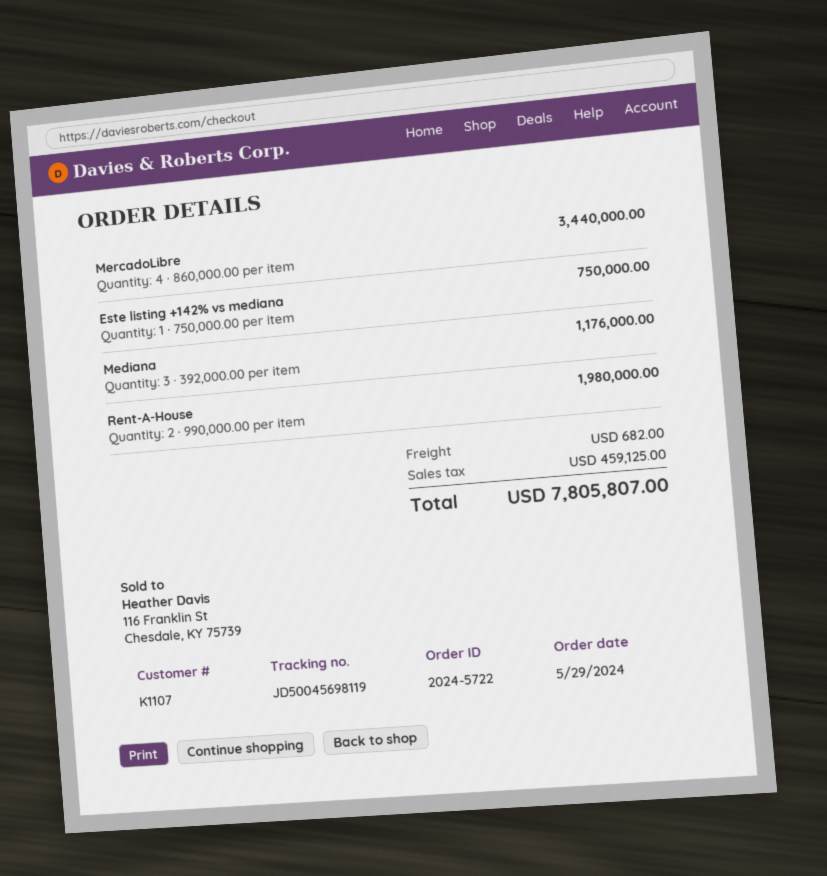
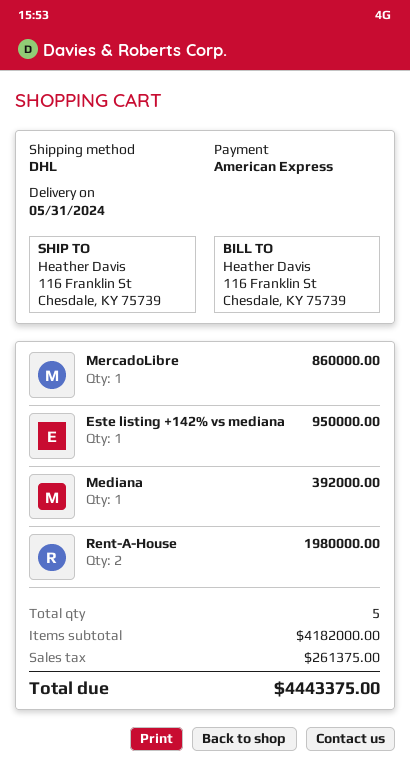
MercadoLibre: 4 for 3440000.00 -> 1 for 860000.00
Este listing +142% vs mediana: 1 for 750000.00 -> 1 for 950000.00
Mediana: 3 for 1176000.00 -> 1 for 392000.00
shipping: 682.00 -> none
tax: 459125.00 -> 261375.00
total: 7805807.00 -> 4443375.00

